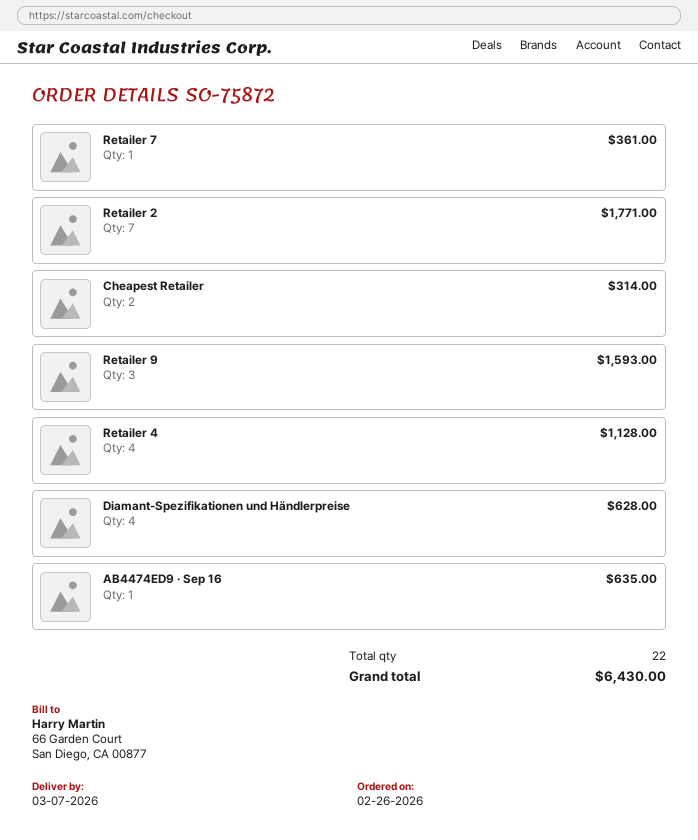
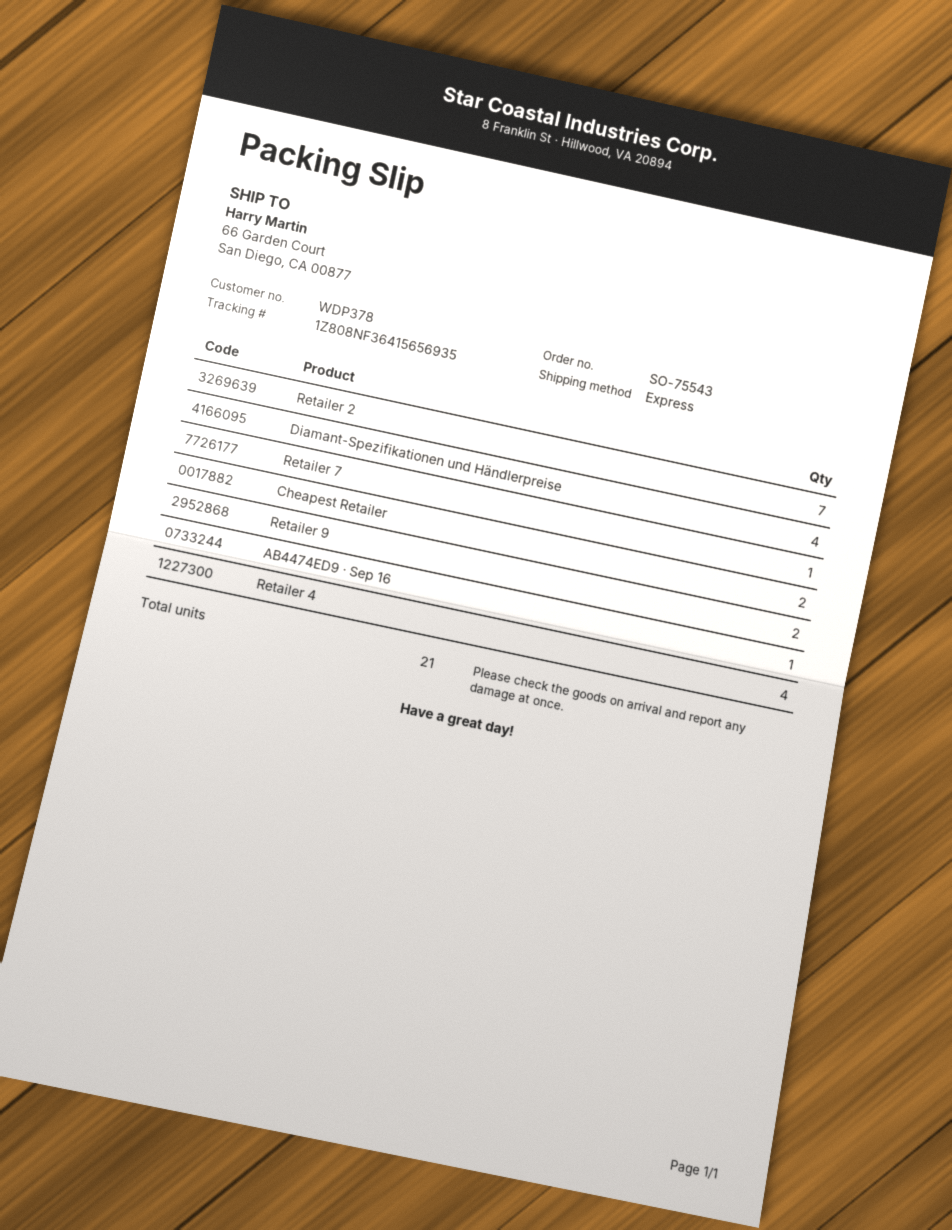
order number: SO-75872 -> SO-75543
Retailer 9: 3 -> 2
total quantity: 22 -> 21

